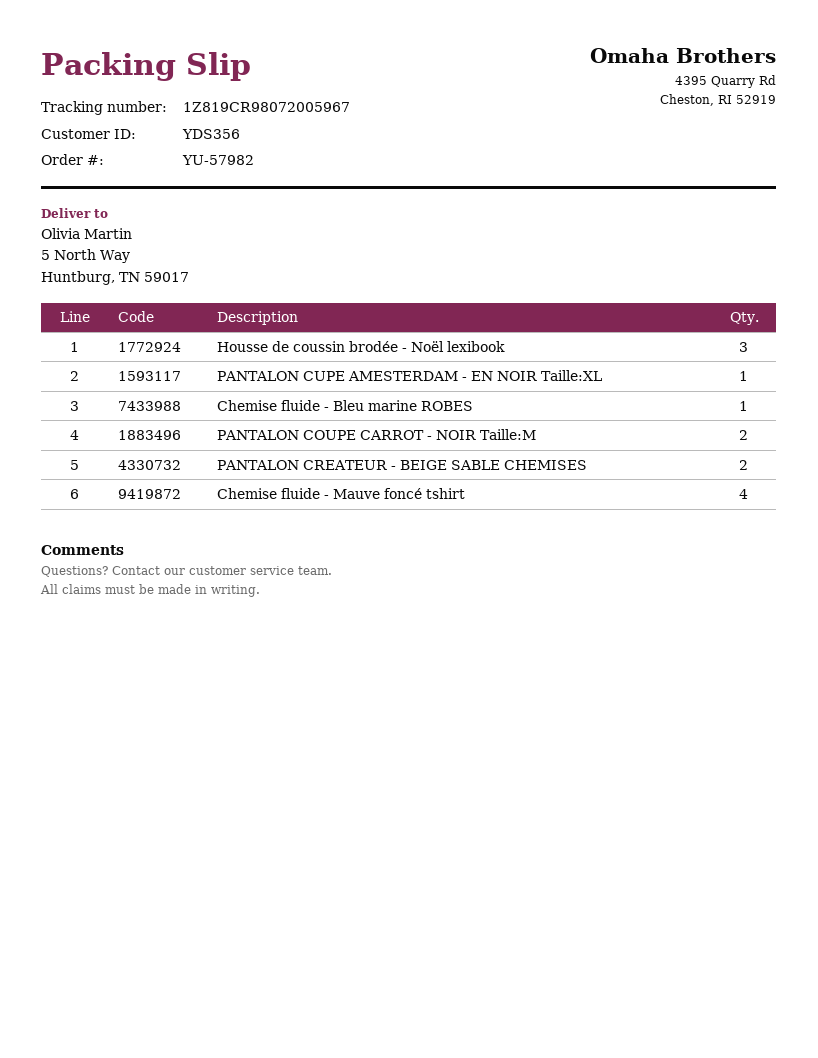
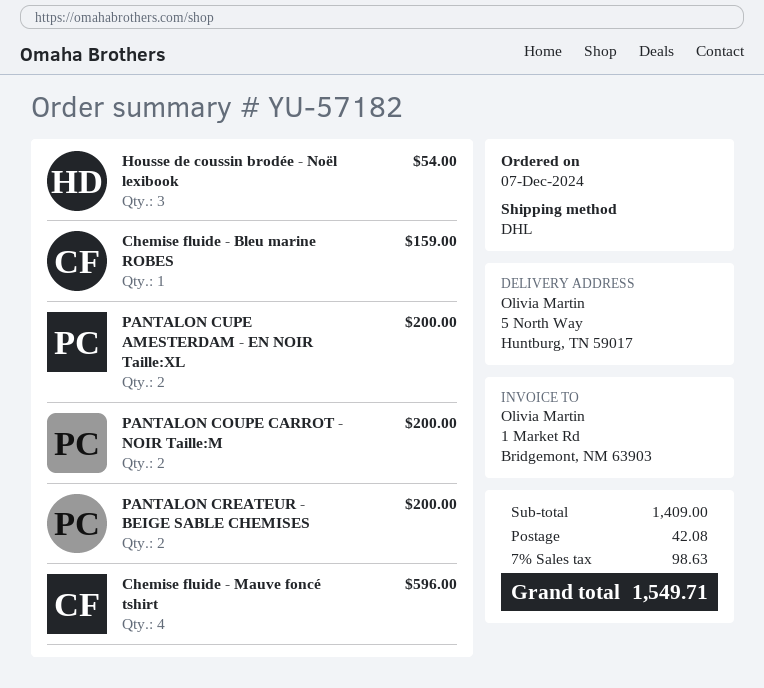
order number: YU-57982 -> YU-57182
PANTALON CUPE AMESTERDAM - EN NOIR Taille:XL: 1 -> 2

